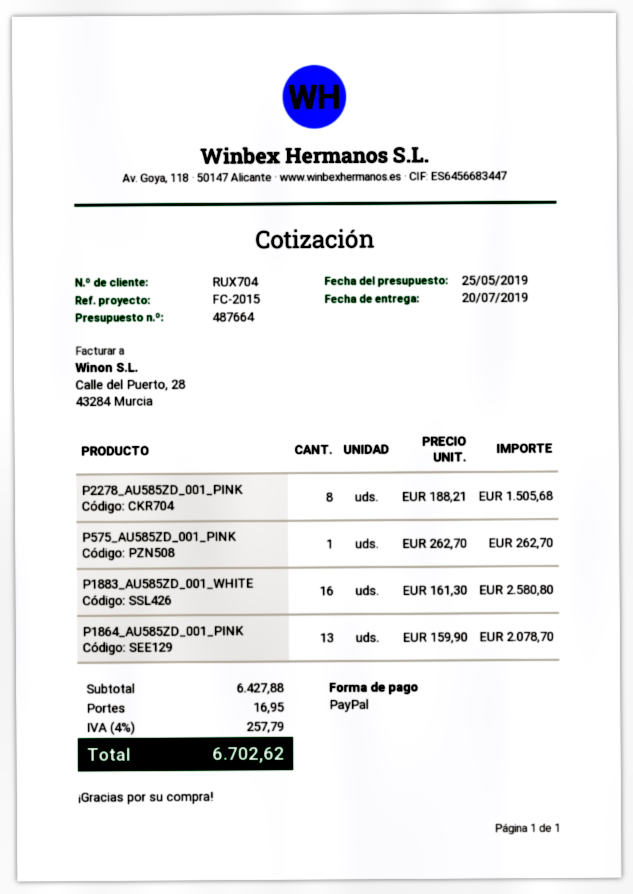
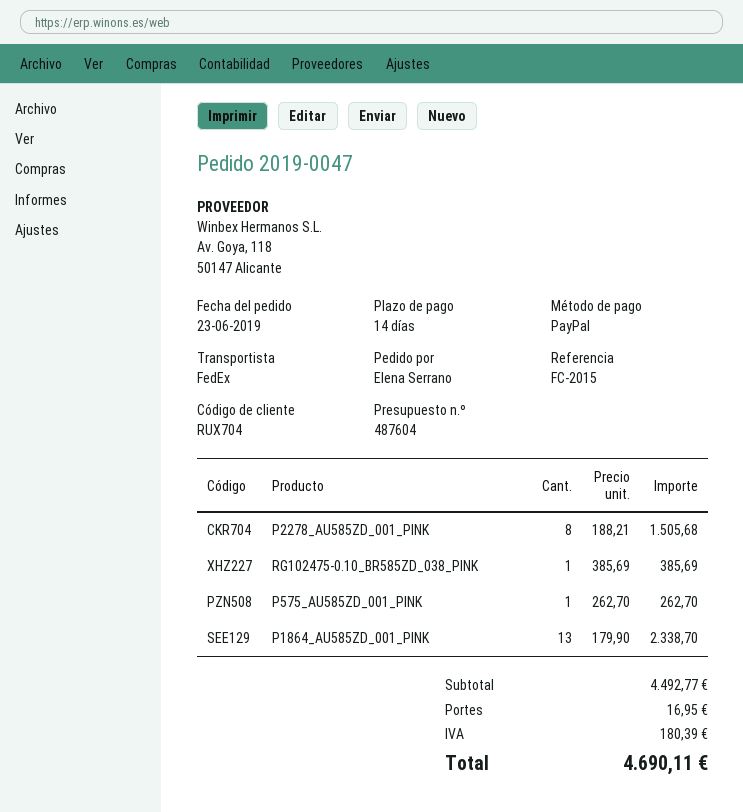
quote number: 487664 -> 487604
P1883_AU585ZD_001_WHITE: 16 x 161.30 = 2580.80 -> none
P1864_AU585ZD_001_PINK: 13 x 159.90 = 2078.70 -> 13 x 179.90 = 2338.70
RG102475-0.10_BR585ZD_038_PINK: none -> 1 x 385.69 = 385.69
subtotal: 6427.88 -> 4492.77
tax: 257.79 -> 180.39
total: 6702.62 -> 4690.11

